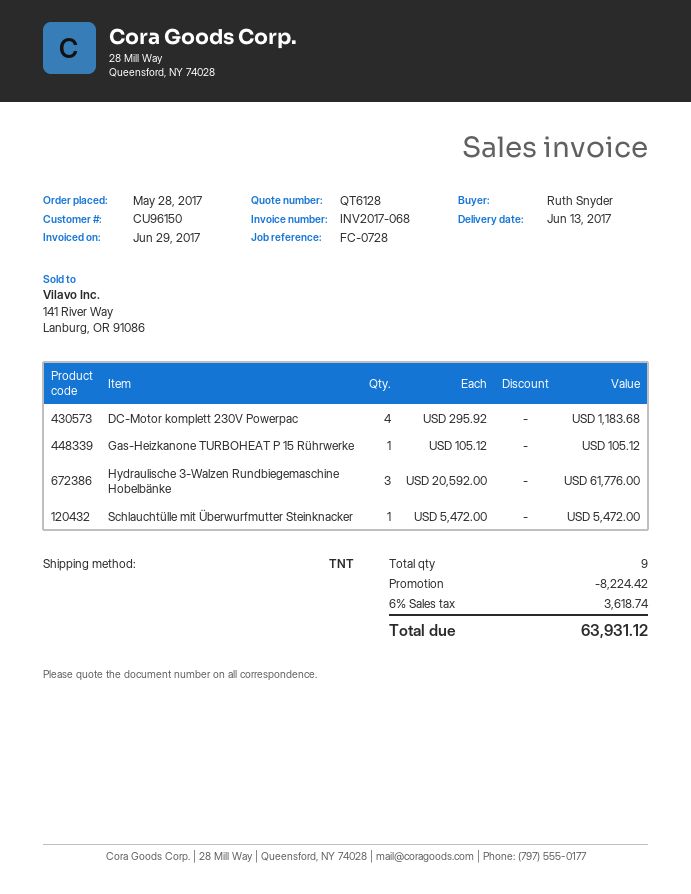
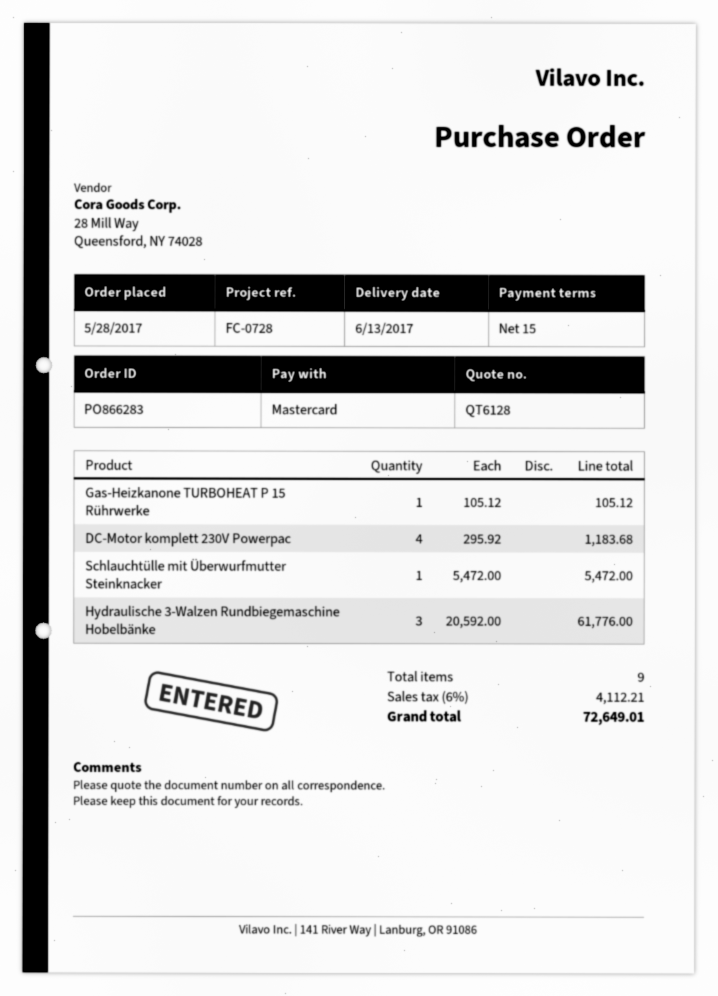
discount: 8224.42 -> none
tax: 6% = 3618.74 -> 6% = 4112.21
total: 63931.12 -> 72649.01

